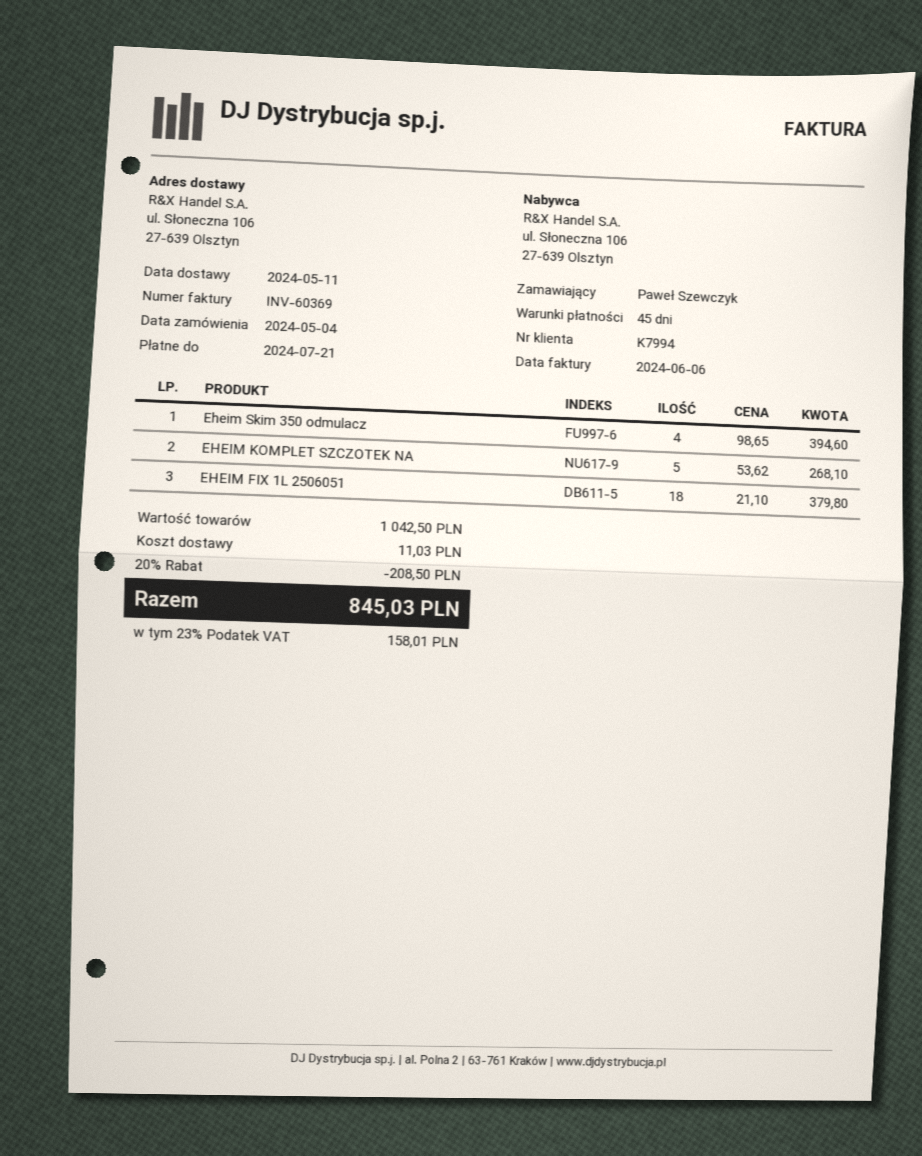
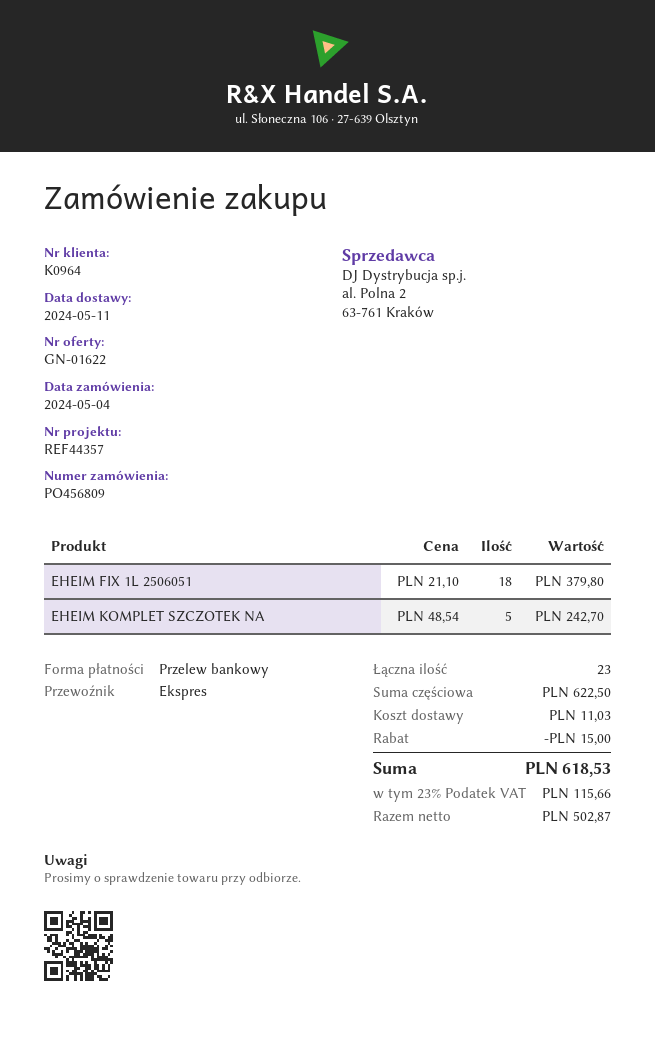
customer number: K7994 -> K0964
Eheim Skim 350 odmulacz: 4 x 98.65 = 394.60 -> none
EHEIM KOMPLET SZCZOTEK NA: 5 x 53.62 = 268.10 -> 5 x 48.54 = 242.70
subtotal: 1042.50 -> 622.50
discount: 208.50 -> 15.00
tax: 23% = 158.01 -> 23% = 115.66
total: 845.03 -> 618.53

